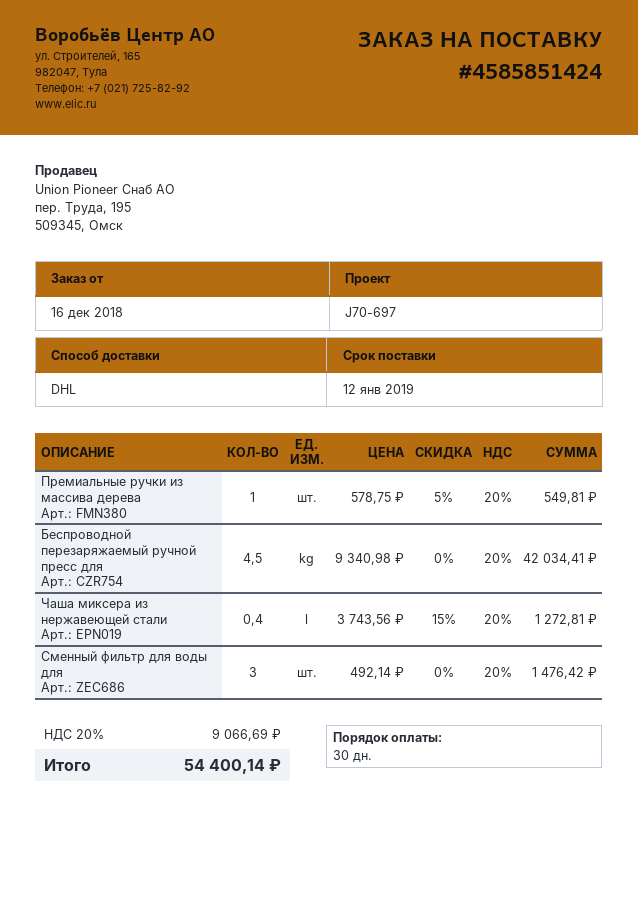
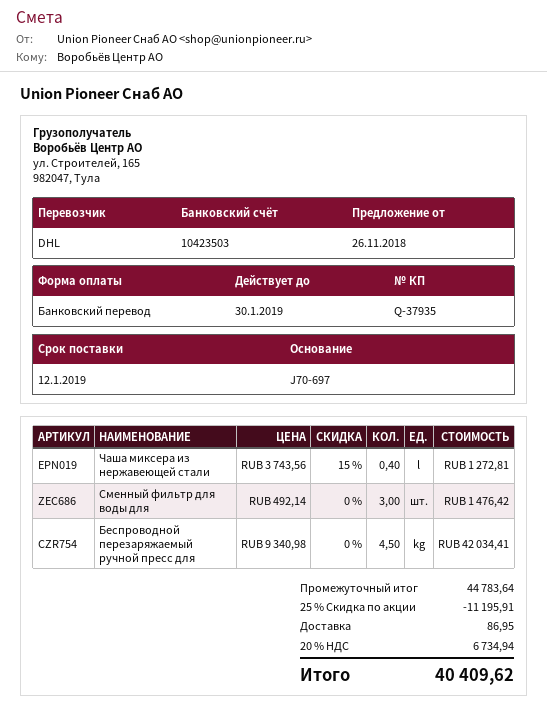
Премиальные ручки из массива дерева: 1 x 578.75 - 5% = 549.81 -> none
discount: none -> 25% = 11195.91
shipping: none -> 86.95
tax: 20% = 9066.69 -> 20% = 6734.94
total: 54400.14 -> 40409.62

